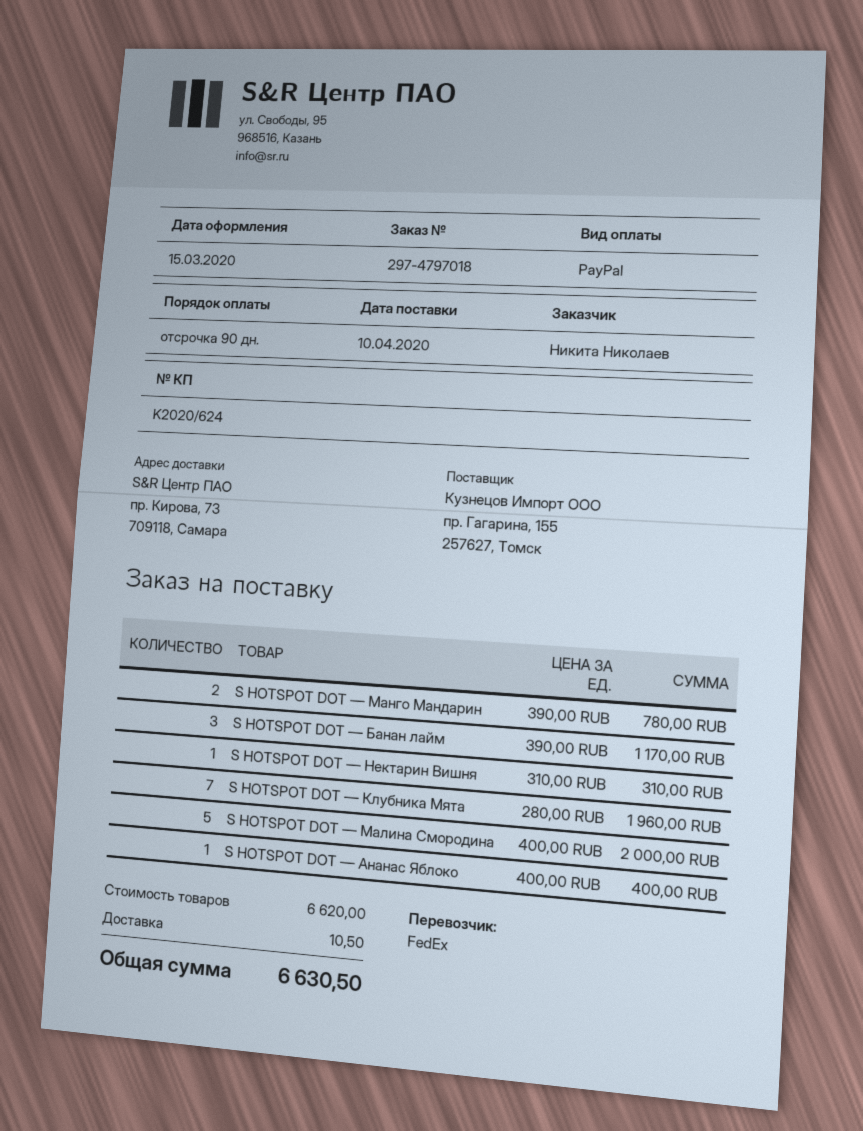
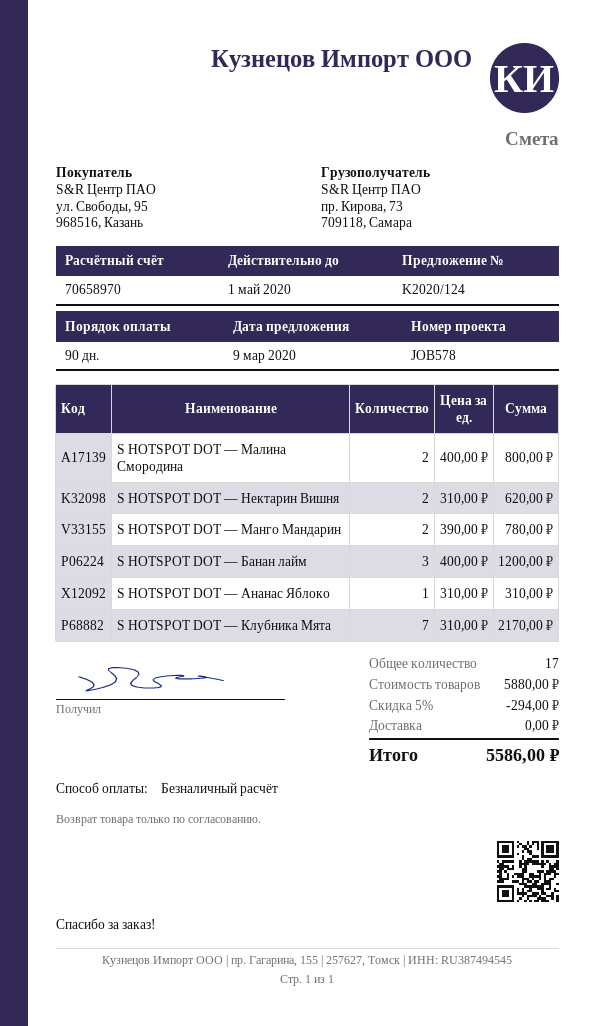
quote number: K2020/624 -> K2020/124
payment method: PayPal -> bank transfer
S HOTSPOT DOT — Банан лайм: 3 x 390.00 = 1170.00 -> 3 x 400.00 = 1200.00
S HOTSPOT DOT — Нектарин Вишня: 1 x 310.00 = 310.00 -> 2 x 310.00 = 620.00
S HOTSPOT DOT — Клубника Мята: 7 x 280.00 = 1960.00 -> 7 x 310.00 = 2170.00
S HOTSPOT DOT — Малина Смородина: 5 x 400.00 = 2000.00 -> 2 x 400.00 = 800.00
S HOTSPOT DOT — Ананас Яблоко: 1 x 400.00 = 400.00 -> 1 x 310.00 = 310.00
subtotal: 6620.00 -> 5880.00
discount: none -> 5% = 294.00
shipping: 10.50 -> 0.00
total: 6630.50 -> 5586.00

